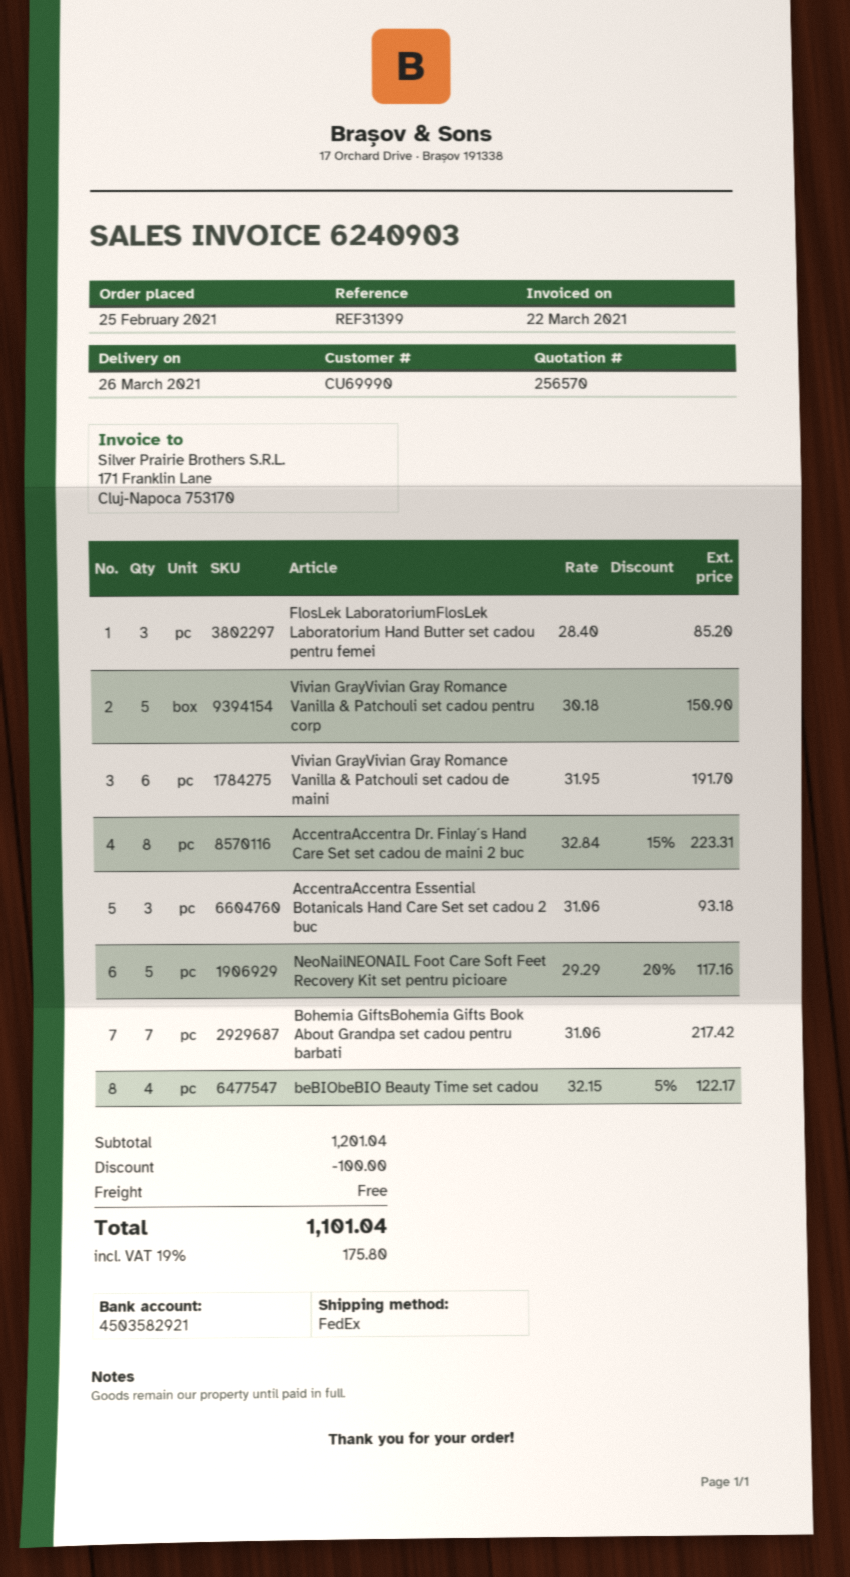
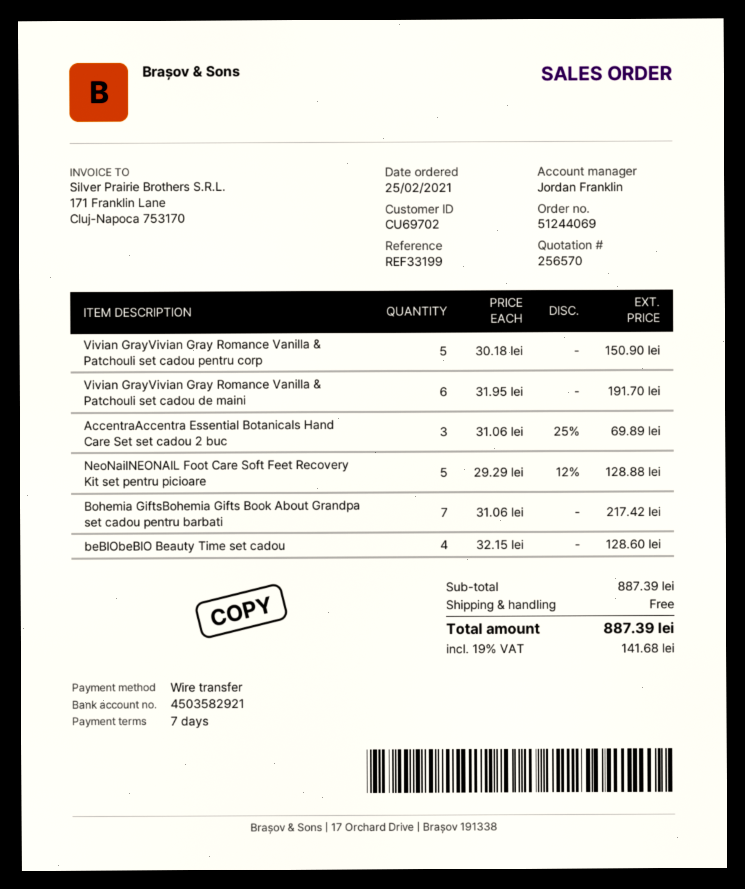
customer number: CU69990 -> CU69702
reference: REF31399 -> REF33199
FlosLek LaboratoriumFlosLek Laboratorium Hand Butter set cadou pentru femei: 3 x 28.40 = 85.20 -> none
AccentraAccentra Dr. Finlay´s Hand Care Set set cadou de maini 2 buc: 8 x 32.84 - 15% = 223.31 -> none
AccentraAccentra Essential Botanicals Hand Care Set set cadou 2 buc: 3 x 31.06 = 93.18 -> 3 x 31.06 - 25% = 69.89
NeoNailNEONAIL Foot Care Soft Feet Recovery Kit set pentru picioare: 5 x 29.29 - 20% = 117.16 -> 5 x 29.29 - 12% = 128.88
beBIObeBIO Beauty Time set cadou: 4 x 32.15 - 5% = 122.17 -> 4 x 32.15 = 128.60
subtotal: 1201.04 -> 887.39
discount: 100.00 -> none
tax: 19% = 175.80 -> 19% = 141.68
total: 1101.04 -> 887.39

